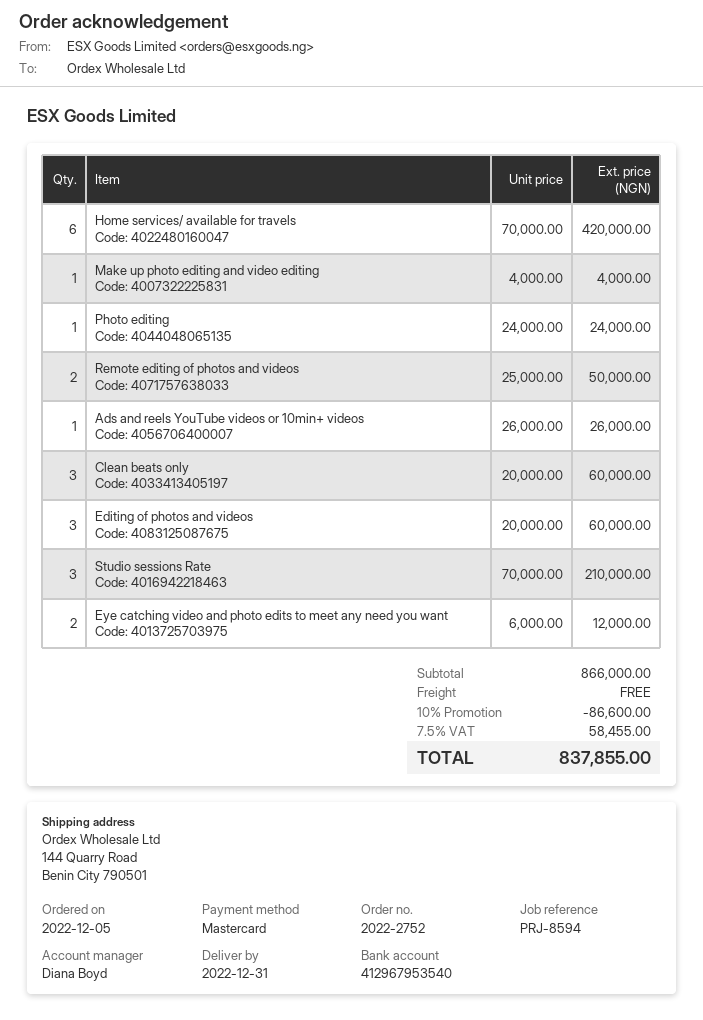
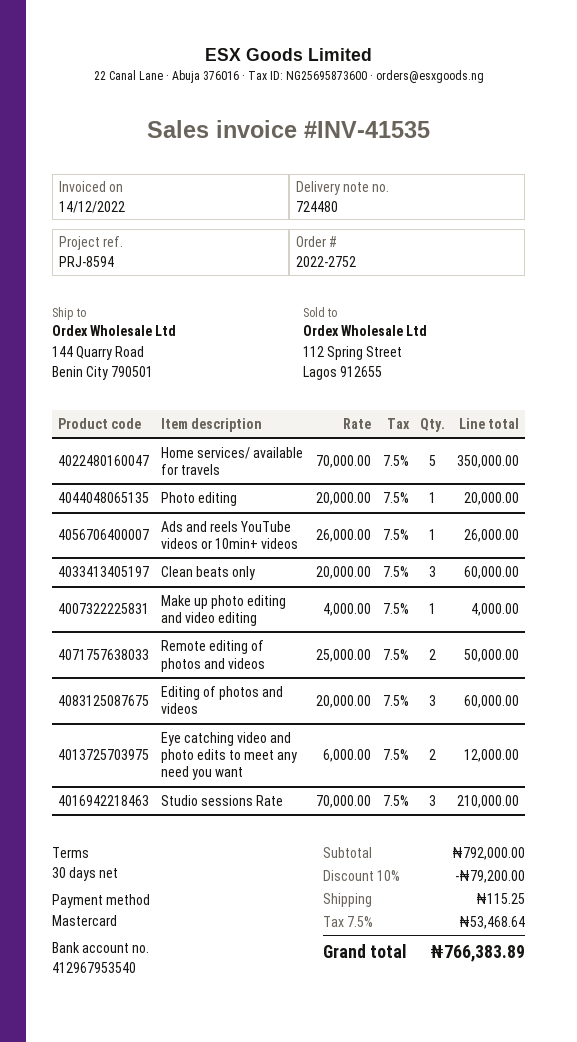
Home services/ available for travels: 6 x 70000.00 = 420000.00 -> 5 x 70000.00 = 350000.00
Photo editing: 1 x 24000.00 = 24000.00 -> 1 x 20000.00 = 20000.00
subtotal: 866000.00 -> 792000.00
discount: 10% = 86600.00 -> 10% = 79200.00
shipping: 0.00 -> 115.25
tax: 7.5% = 58455.00 -> 7.5% = 53468.64
total: 837855.00 -> 766383.89

